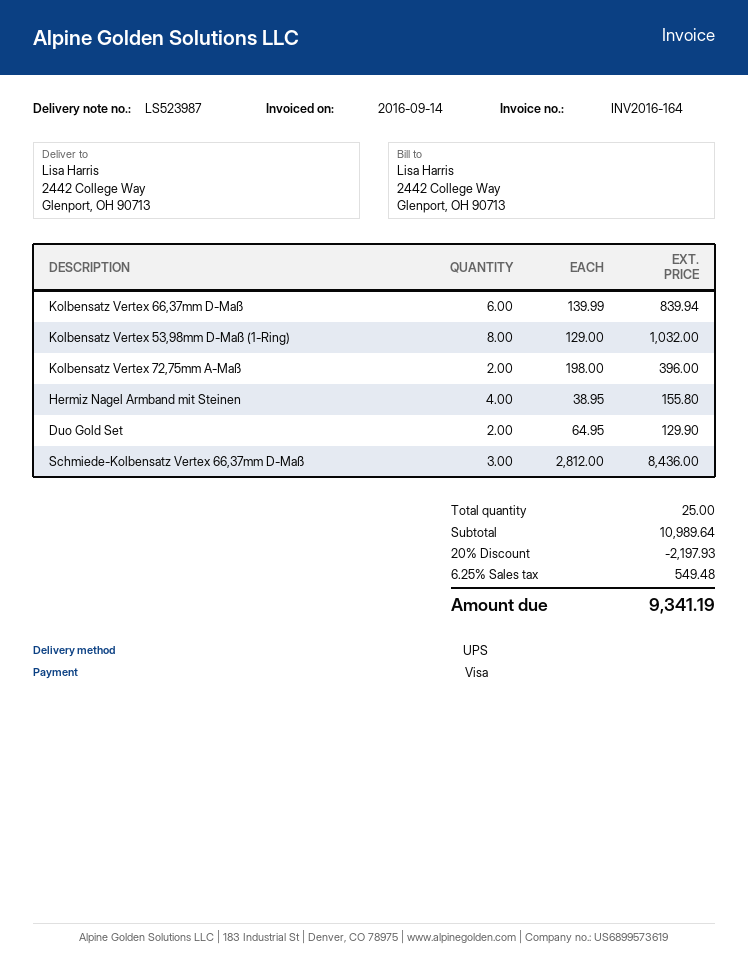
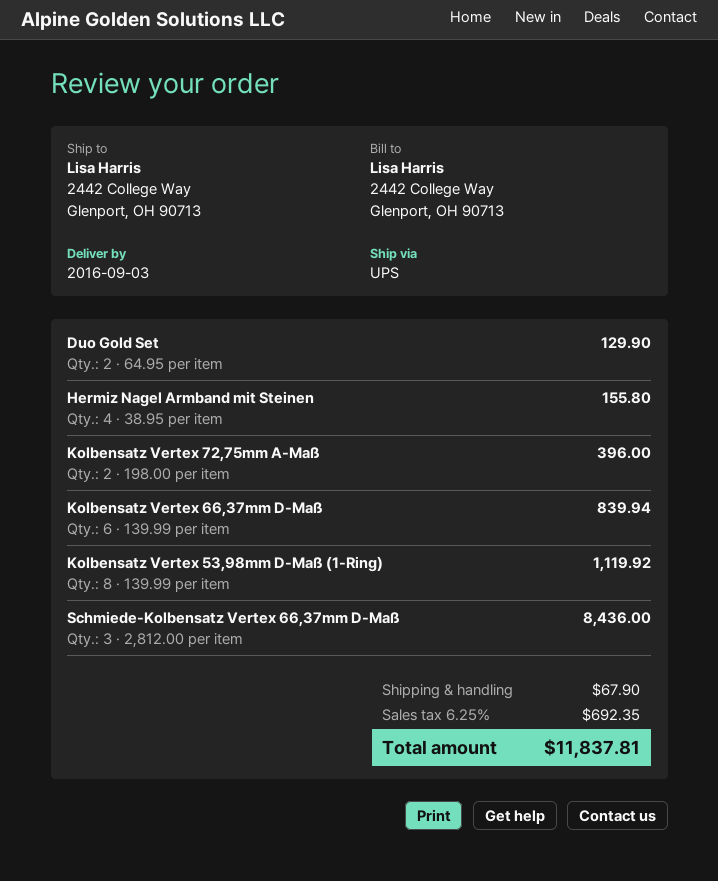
Kolbensatz Vertex 53,98mm D-Maß (1-Ring): 8 x 129.00 = 1032.00 -> 8 x 139.99 = 1119.92
discount: 20% = 2197.93 -> none
shipping: none -> 67.90
tax: 6.25% = 549.48 -> 6.25% = 692.35
total: 9341.19 -> 11837.81

